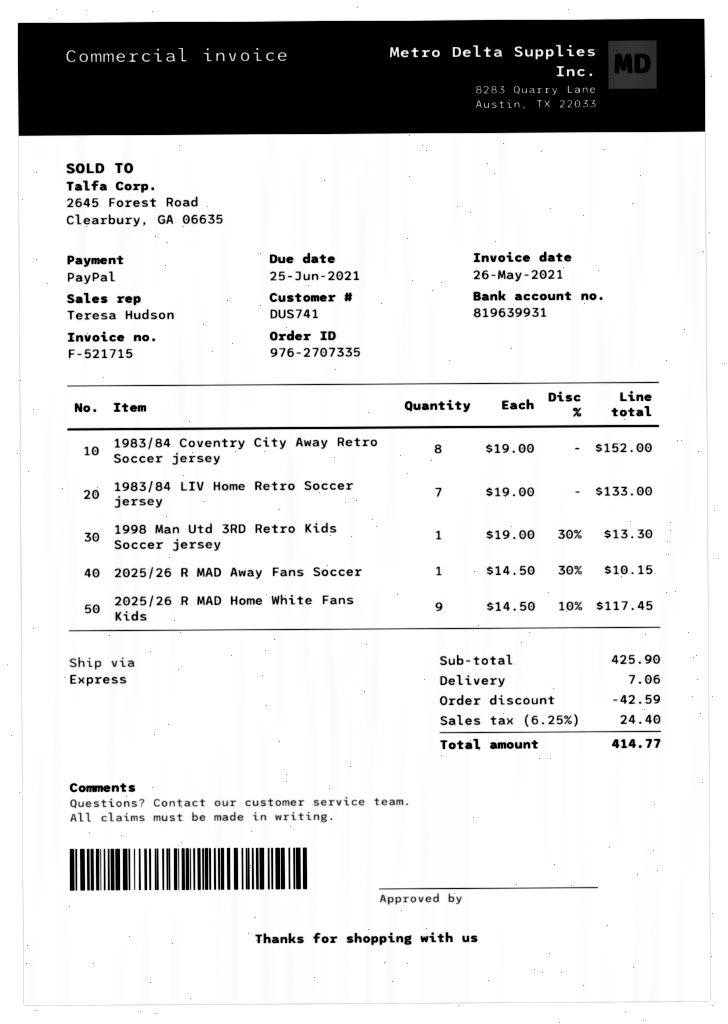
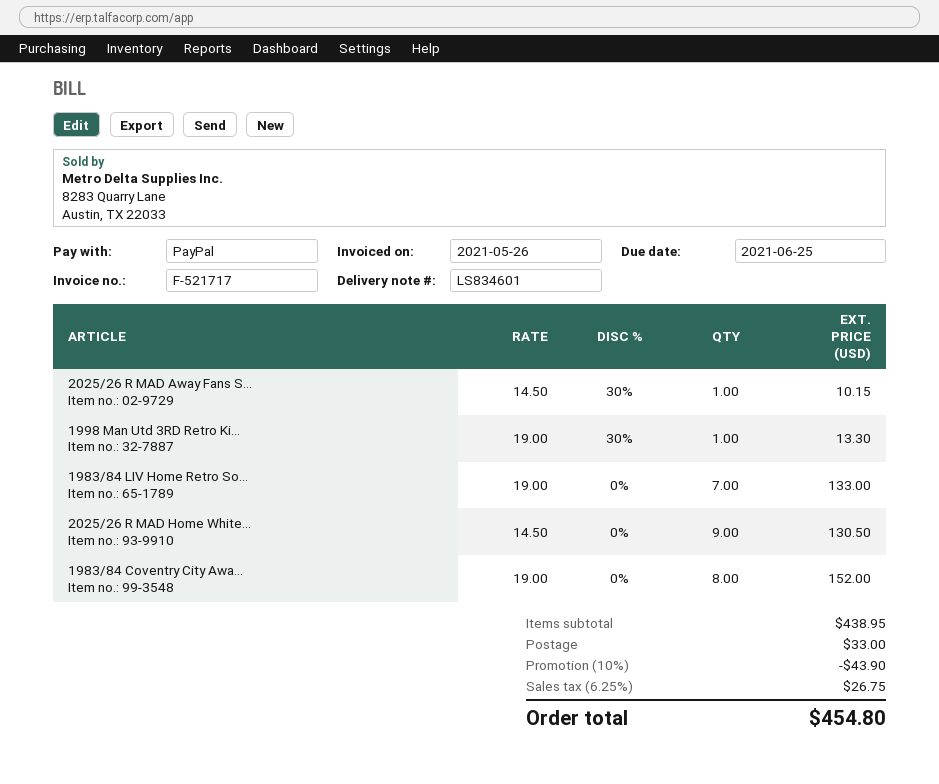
invoice number: F-521715 -> F-521717
2025/26 R MAD Home White Fans Kids: 9 x 14.50 - 10% = 117.45 -> 9 x 14.50 = 130.50
subtotal: 425.90 -> 438.95
discount: 42.59 -> 43.90
shipping: 7.06 -> 33.00
tax: 6.25% = 24.40 -> 6.25% = 26.75
total: 414.77 -> 454.80

